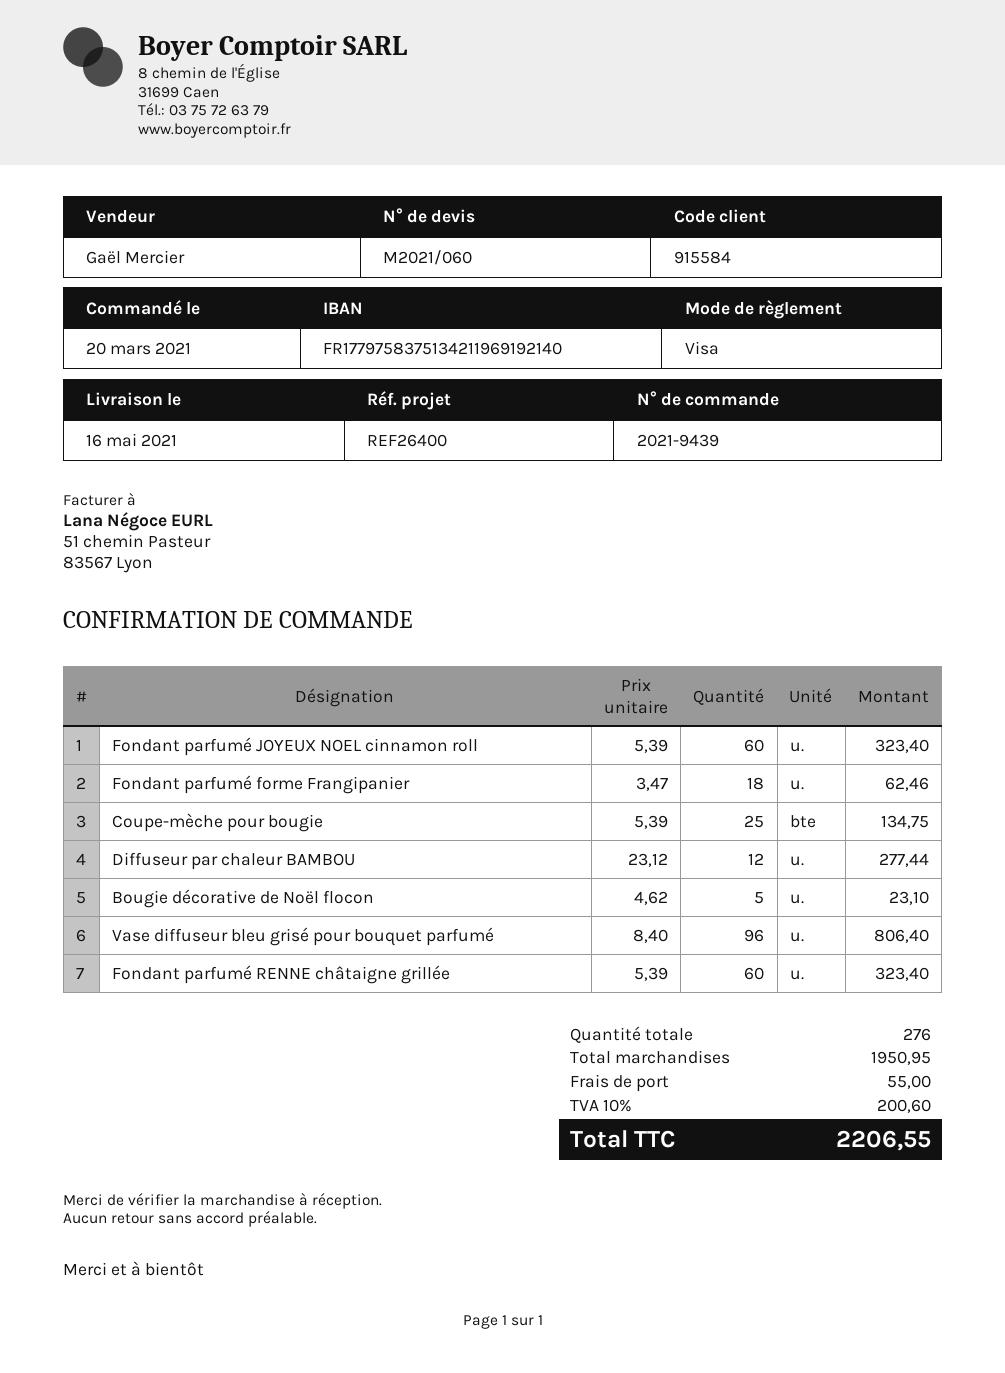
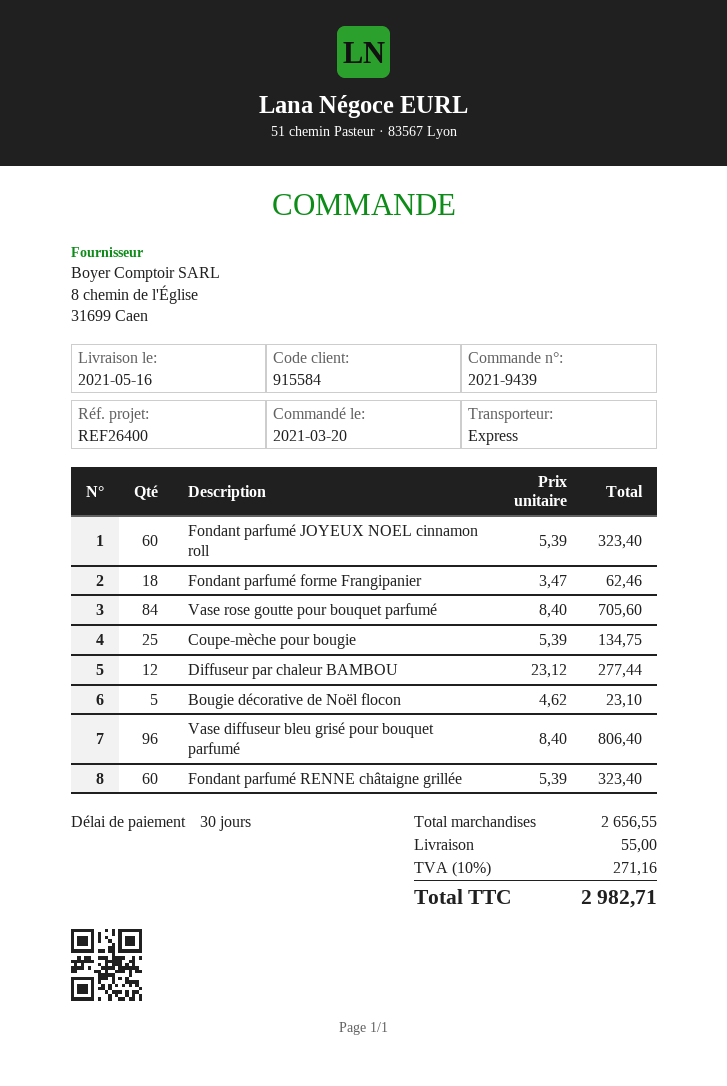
Vase rose goutte pour bouquet parfumé: none -> 84 x 8.40 = 705.60
subtotal: 1950.95 -> 2656.55
tax: 10% = 200.60 -> 10% = 271.16
total: 2206.55 -> 2982.71

